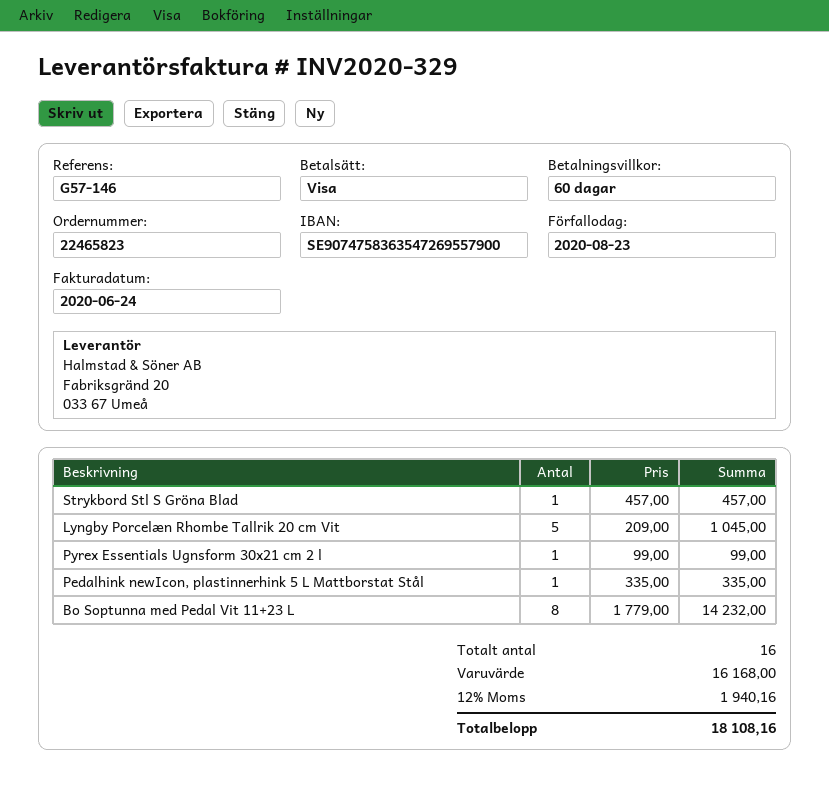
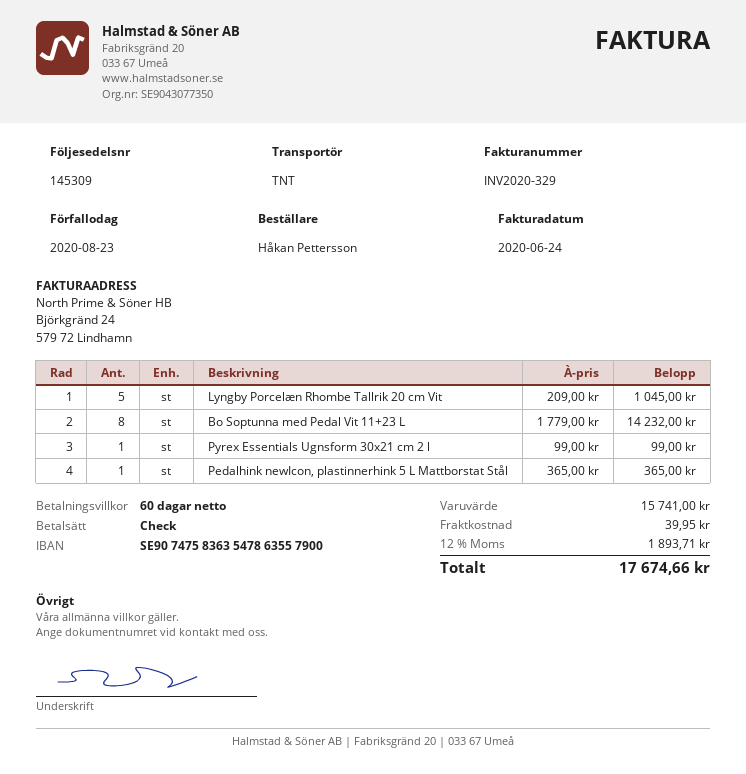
payment method: Visa -> cheque
bank account: SE9074758363547269557900 -> SE9074758363547863557900
Strykbord Stl S Gröna Blad: 1 x 457.00 = 457.00 -> none
Pedalhink newIcon, plastinnerhink 5 L Mattborstat Stål: 1 x 335.00 = 335.00 -> 1 x 365.00 = 365.00
subtotal: 16168.00 -> 15741.00
shipping: none -> 39.95
tax: 12% = 1940.16 -> 12% = 1893.71
total: 18108.16 -> 17674.66

